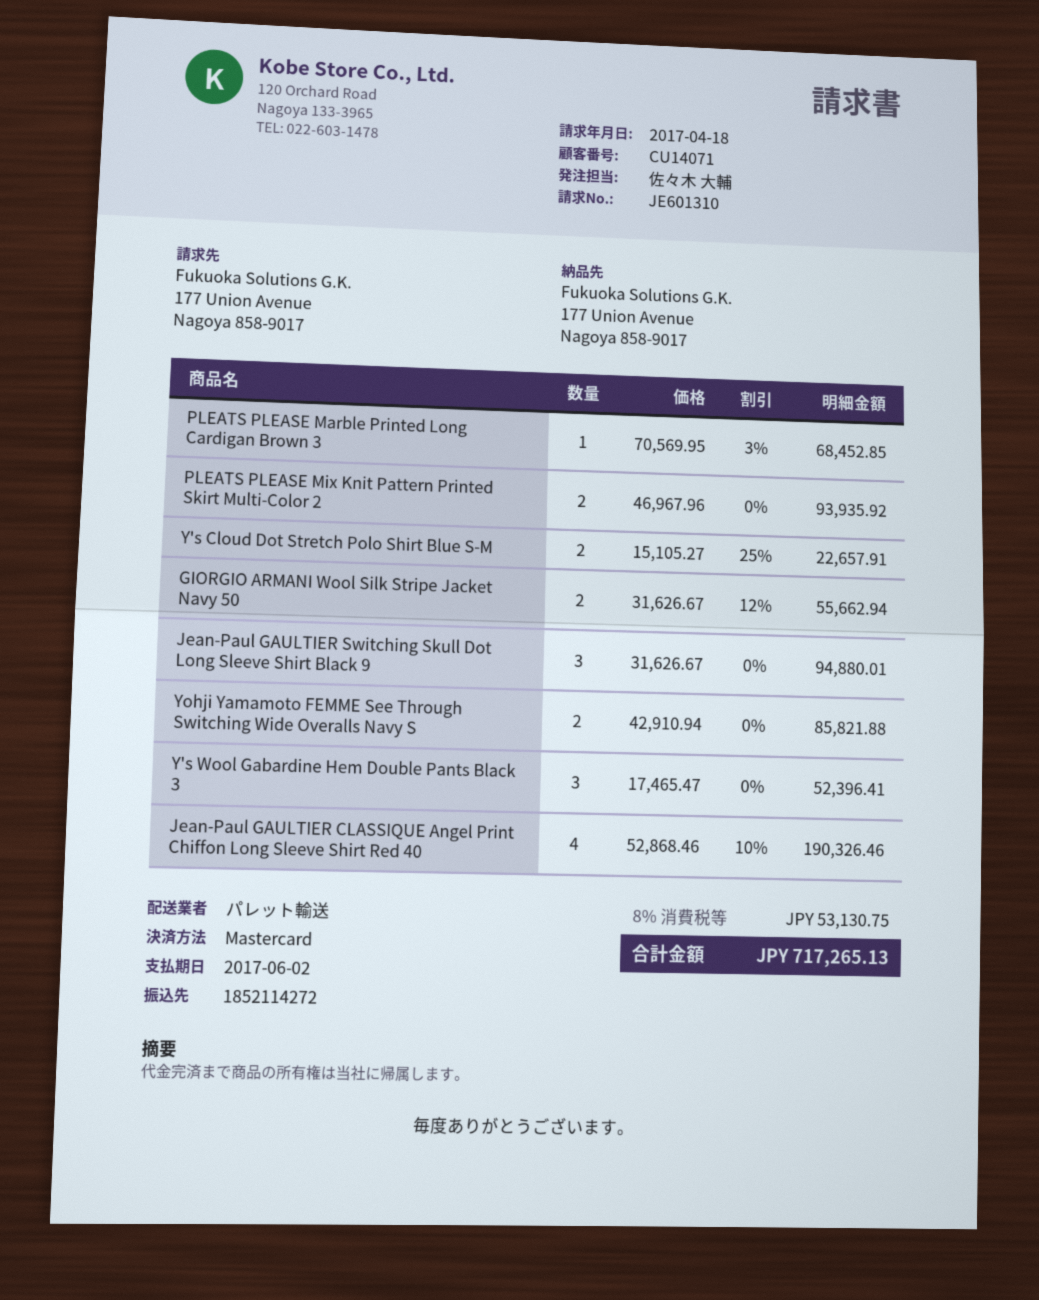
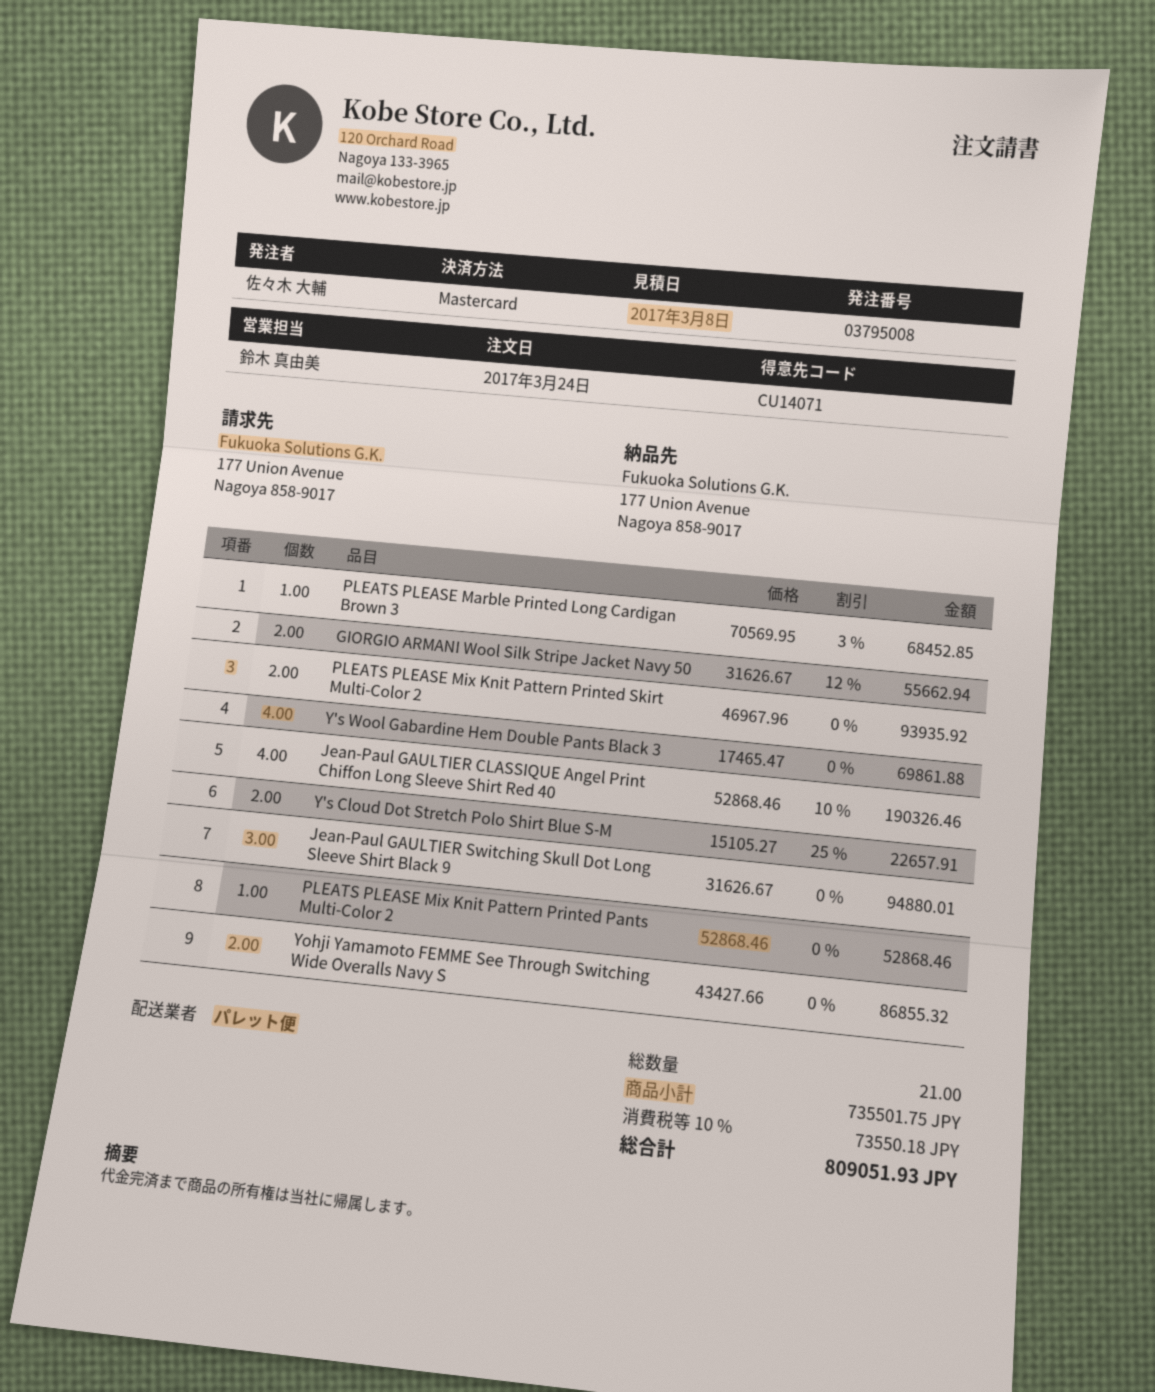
Yohji Yamamoto FEMME See Through Switching Wide Overalls Navy S: 2 x 42910.94 = 85821.88 -> 2 x 43427.66 = 86855.32
Y's Wool Gabardine Hem Double Pants Black 3: 3 x 17465.47 = 52396.41 -> 4 x 17465.47 = 69861.88
PLEATS PLEASE Mix Knit Pattern Printed Pants Multi-Color 2: none -> 1 x 52868.46 = 52868.46
tax: 8% = 53130.75 -> 10% = 73550.18
total: 717265.13 -> 809051.93

